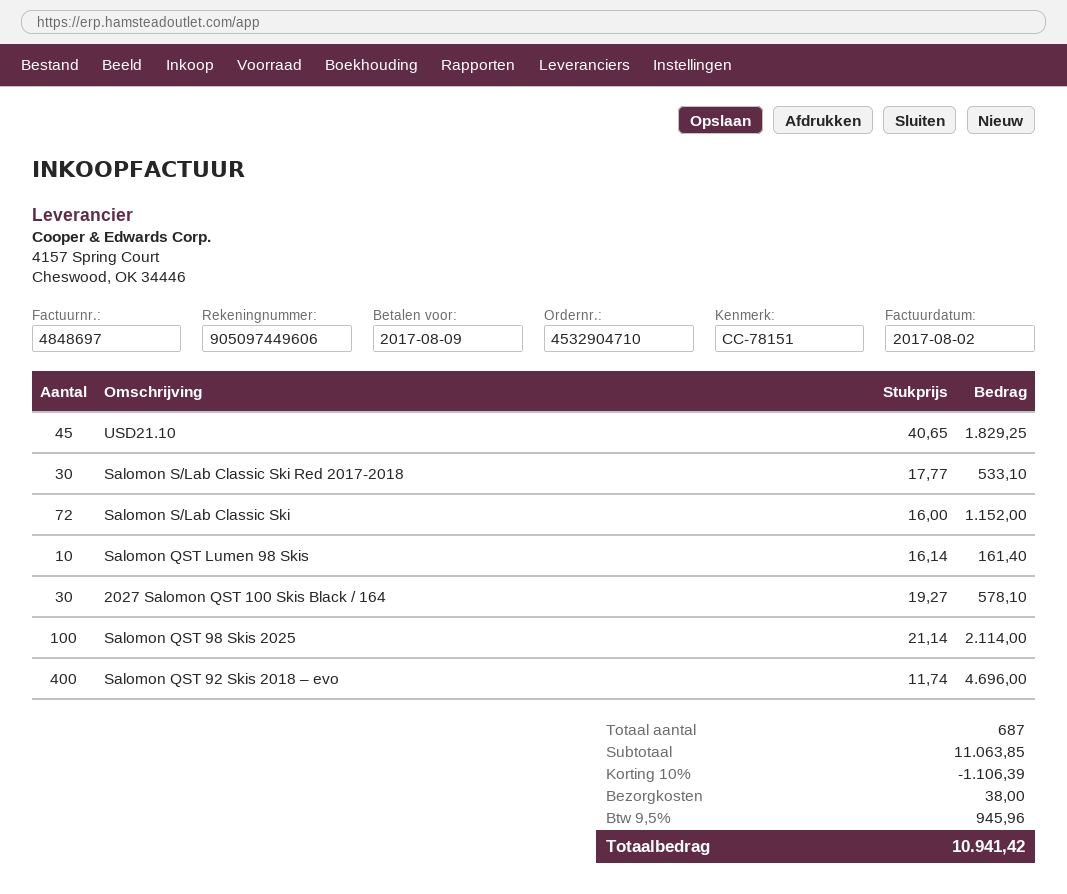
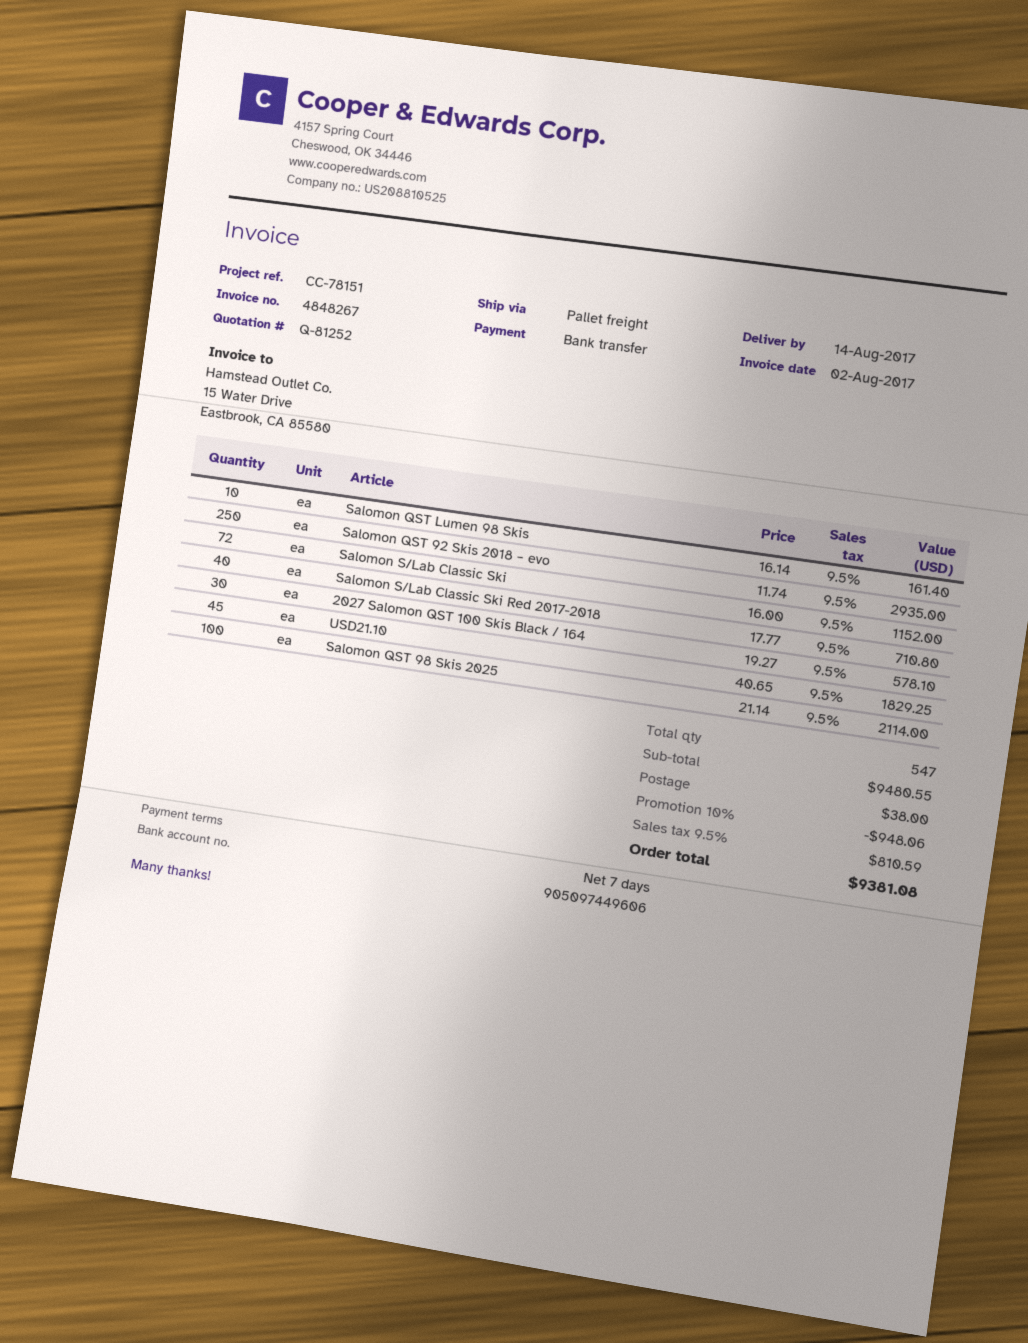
invoice number: 4848697 -> 4848267
Salomon S/Lab Classic Ski Red 2017-2018: 30 x 17.77 = 533.10 -> 40 x 17.77 = 710.80
Salomon QST 92 Skis 2018 – evo: 400 x 11.74 = 4696.00 -> 250 x 11.74 = 2935.00
total quantity: 687 -> 547
subtotal: 11063.85 -> 9480.55
discount: 10% = 1106.39 -> 10% = 948.06
tax: 9.5% = 945.96 -> 9.5% = 810.59
total: 10941.42 -> 9381.08

